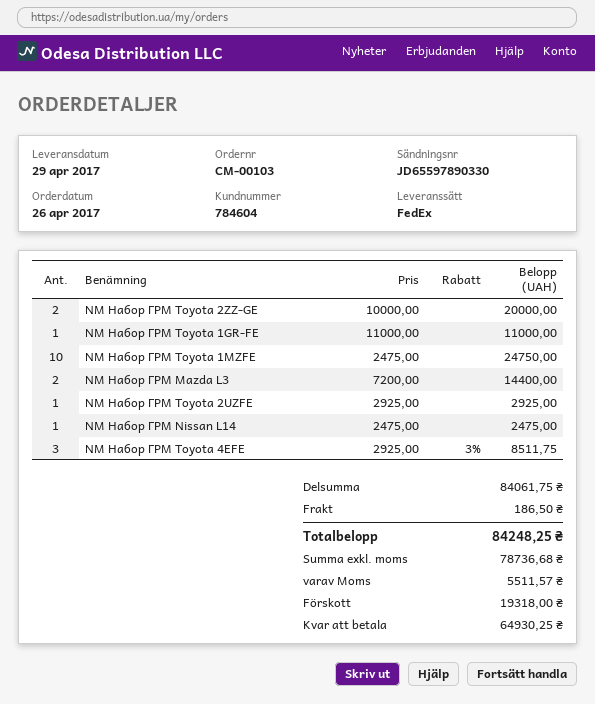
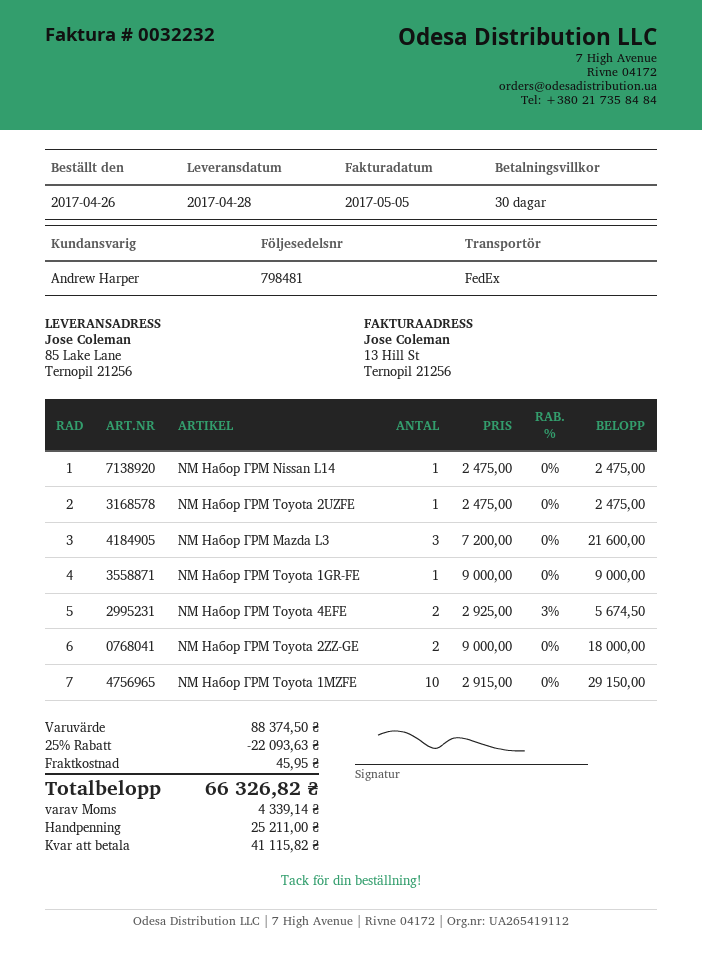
delivery date: 2017-04-29 -> 2017-04-28
NM Набор ГРМ Toyota 2ZZ-GE: 2 x 10000.00 = 20000.00 -> 2 x 9000.00 = 18000.00
NM Набор ГРМ Toyota 1GR-FE: 1 x 11000.00 = 11000.00 -> 1 x 9000.00 = 9000.00
NM Набор ГРМ Toyota 1MZFE: 10 x 2475.00 = 24750.00 -> 10 x 2915.00 = 29150.00
NM Набор ГРМ Mazda L3: 2 x 7200.00 = 14400.00 -> 3 x 7200.00 = 21600.00
NM Набор ГРМ Toyota 2UZFE: 1 x 2925.00 = 2925.00 -> 1 x 2475.00 = 2475.00
NM Набор ГРМ Toyota 4EFE: 3 x 2925.00 - 3% = 8511.75 -> 2 x 2925.00 - 3% = 5674.50
subtotal: 84061.75 -> 88374.50
discount: none -> 25% = 22093.63
shipping: 186.50 -> 45.95
tax: 5511.57 -> 4339.14
total: 84248.25 -> 66326.82
deposit: 19318.00 -> 25211.00
balance: 64930.25 -> 41115.82

